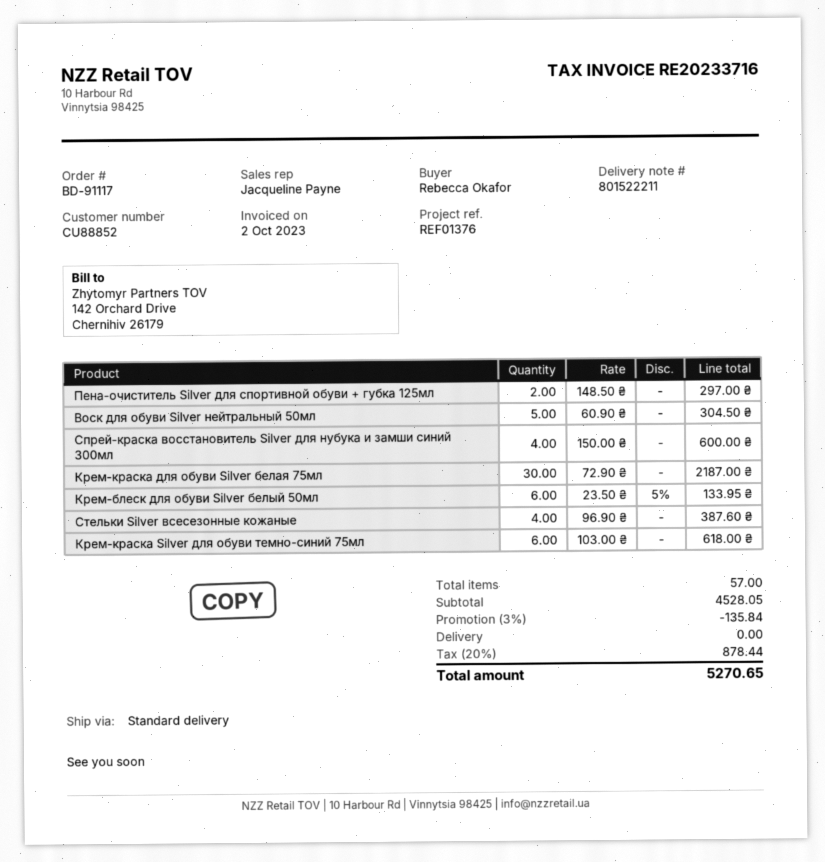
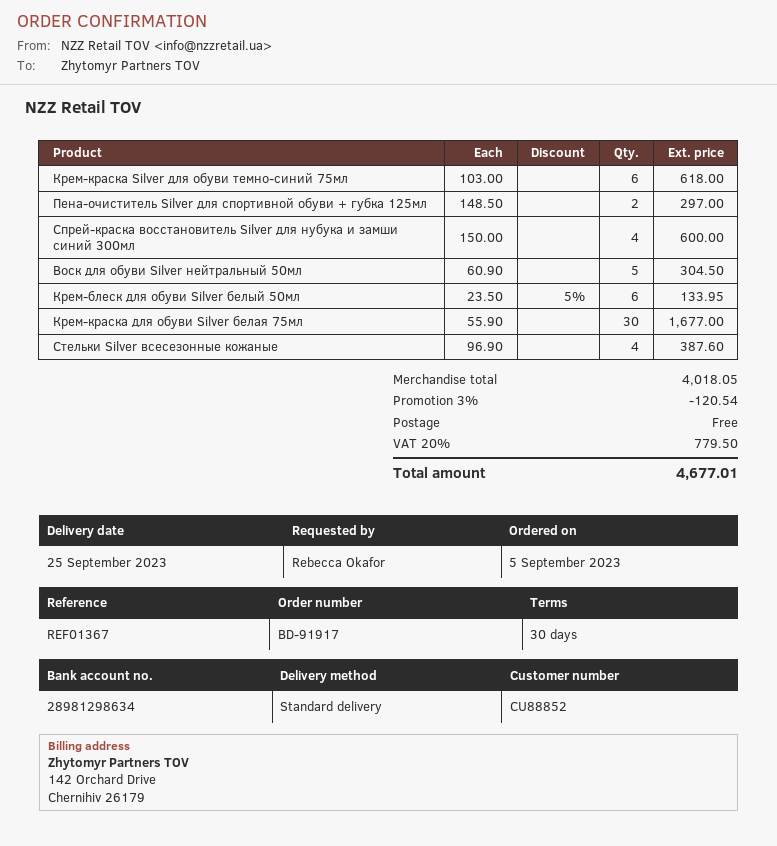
order number: BD-91117 -> BD-91917
reference: REF01376 -> REF01367
Крем-краска для обуви Silver белая 75мл: 30 x 72.90 = 2187.00 -> 30 x 55.90 = 1677.00
subtotal: 4528.05 -> 4018.05
discount: 3% = 135.84 -> 3% = 120.54
tax: 20% = 878.44 -> 20% = 779.50
total: 5270.65 -> 4677.01

